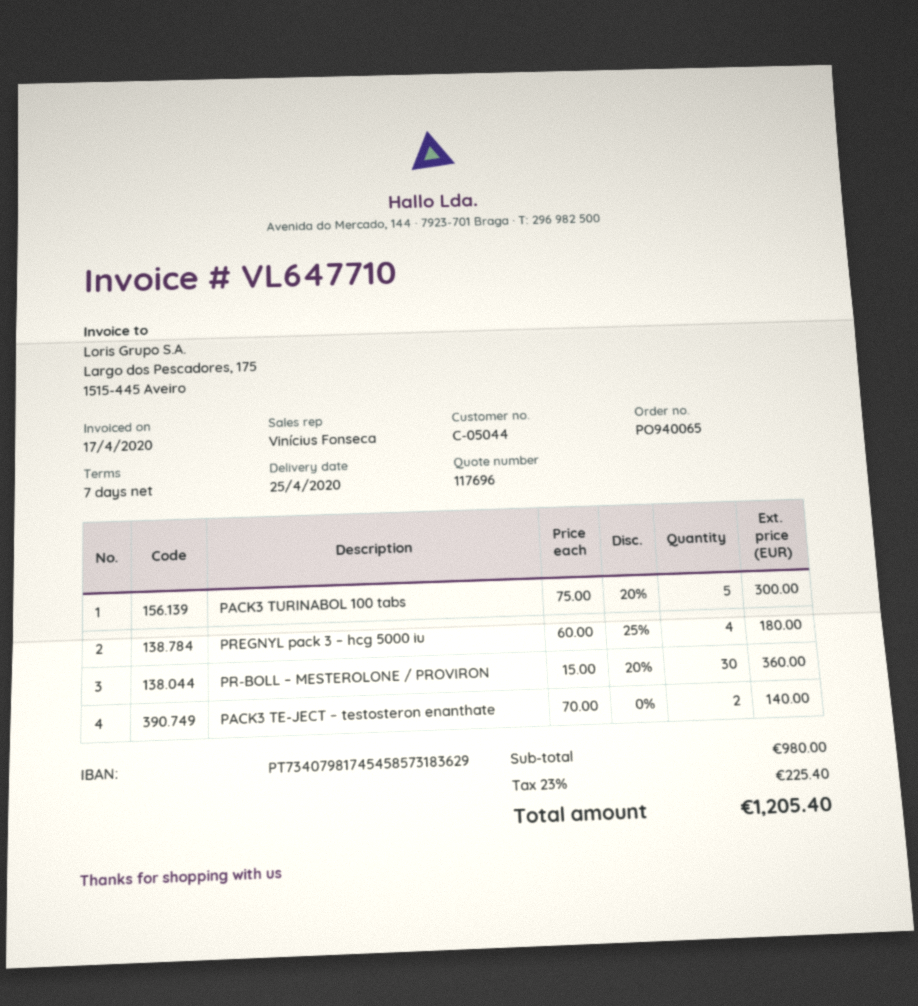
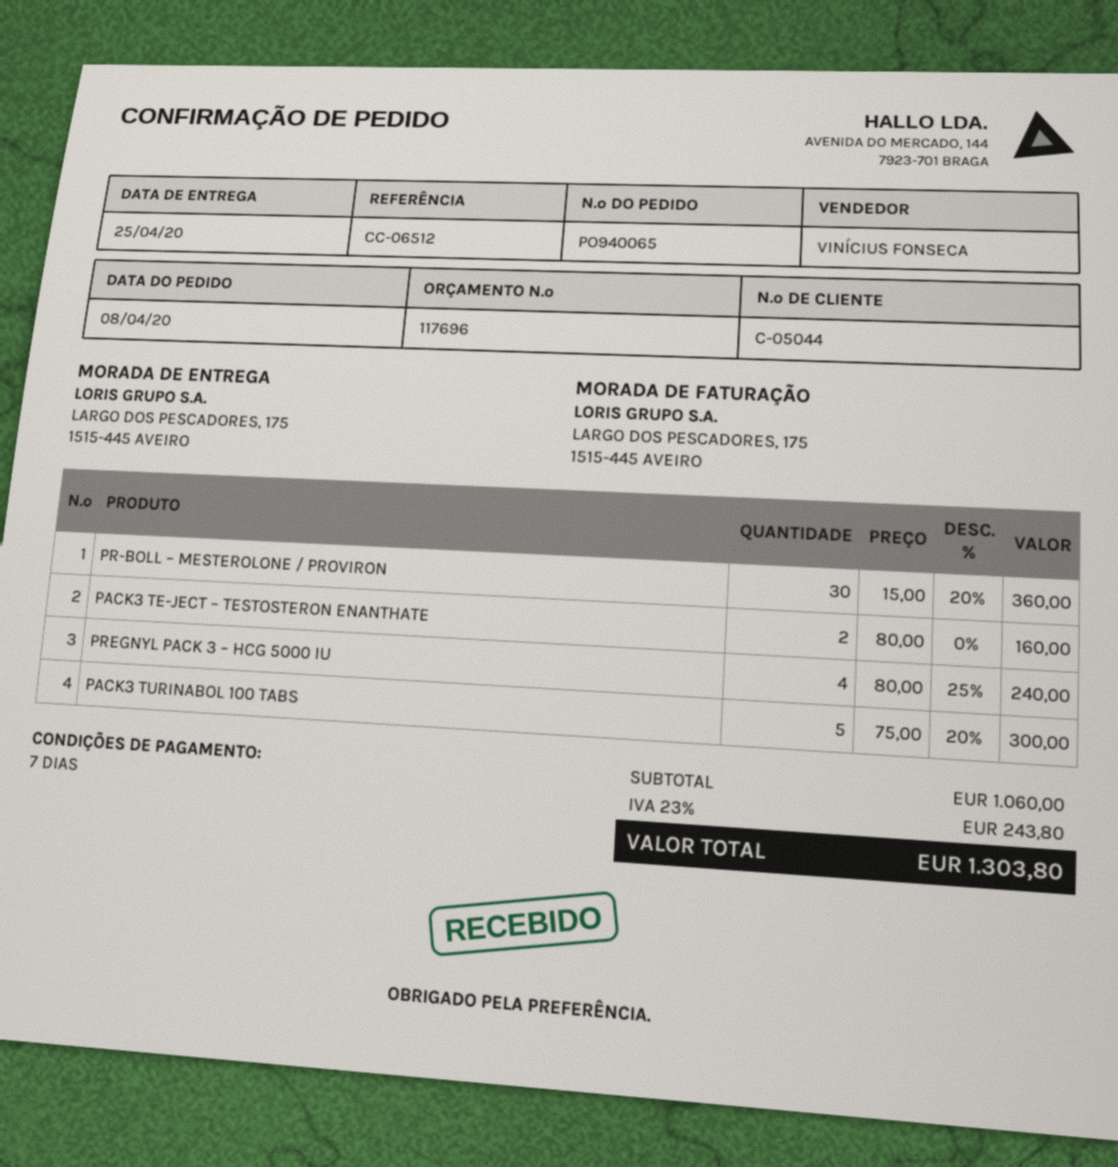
PREGNYL pack 3 – hcg 5000 iu: 4 x 60.00 - 25% = 180.00 -> 4 x 80.00 - 25% = 240.00
PACK3 TE-JECT – testosteron enanthate: 2 x 70.00 = 140.00 -> 2 x 80.00 = 160.00
subtotal: 980.00 -> 1060.00
tax: 23% = 225.40 -> 23% = 243.80
total: 1205.40 -> 1303.80

